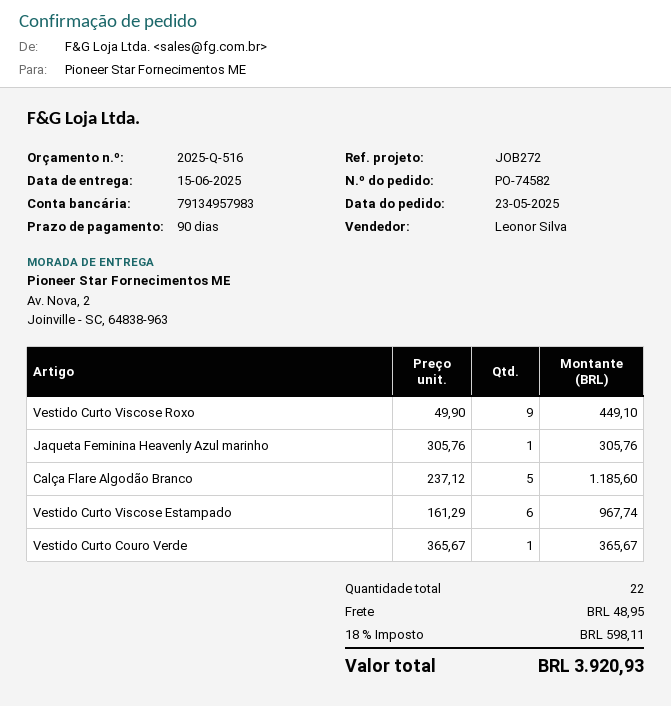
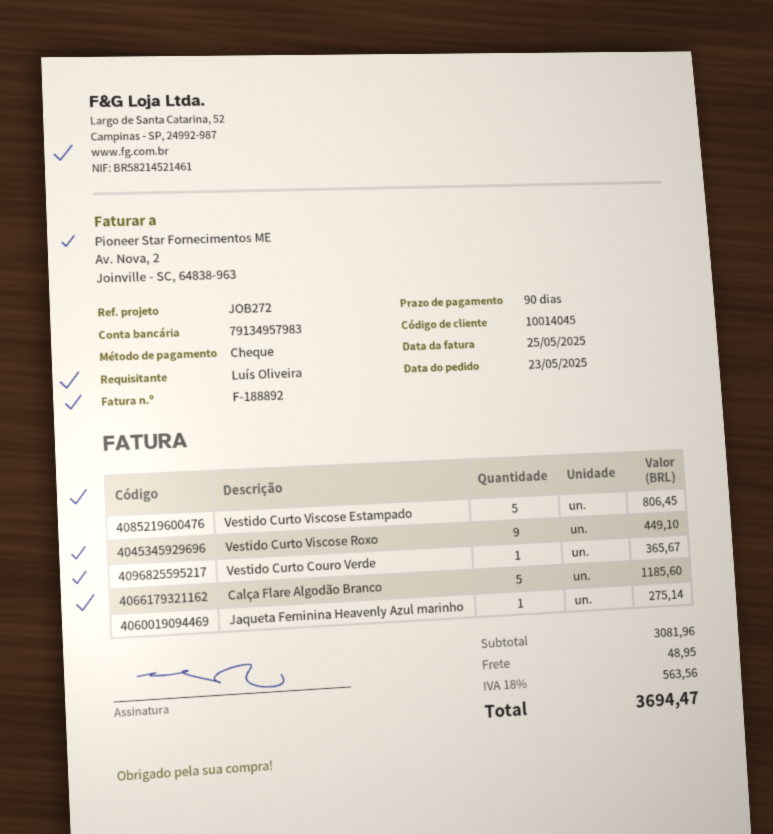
Jaqueta Feminina Heavenly Azul marinho: 1 for 305.76 -> 1 for 275.14
Vestido Curto Viscose Estampado: 6 for 967.74 -> 5 for 806.45
tax: 18% = 598.11 -> 18% = 563.56
total: 3920.93 -> 3694.47

